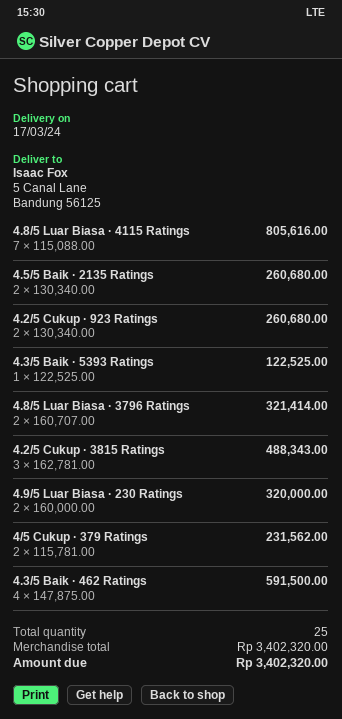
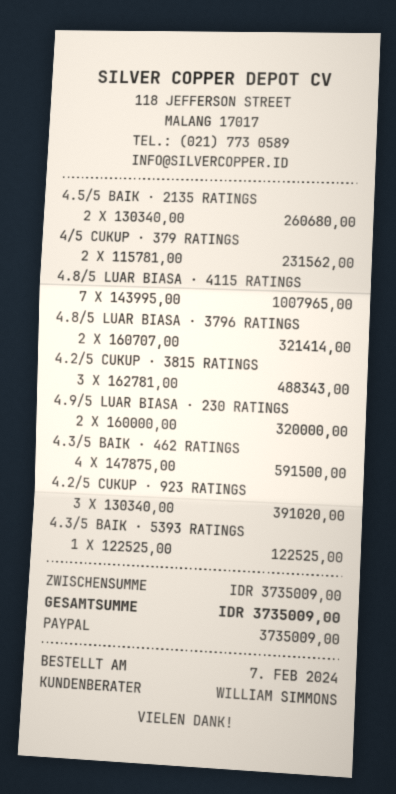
4.8/5 Luar Biasa · 4115 Ratings: 7 x 115088.00 = 805616.00 -> 7 x 143995.00 = 1007965.00
4.2/5 Cukup · 923 Ratings: 2 x 130340.00 = 260680.00 -> 3 x 130340.00 = 391020.00
subtotal: 3402320.00 -> 3735009.00
total: 3402320.00 -> 3735009.00

